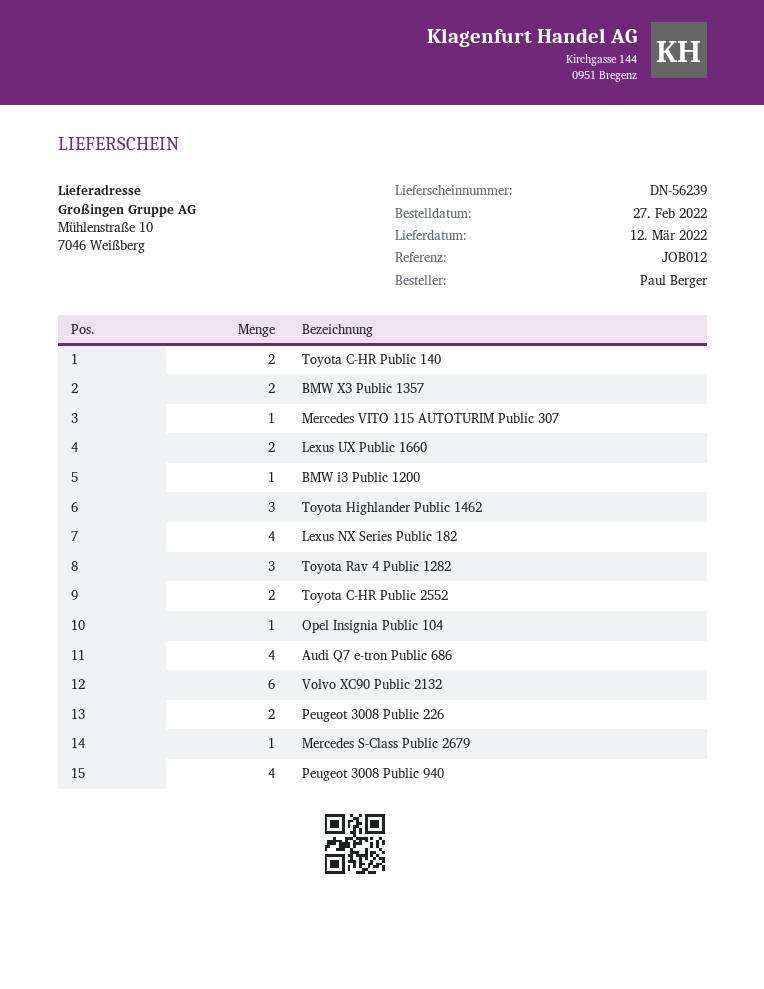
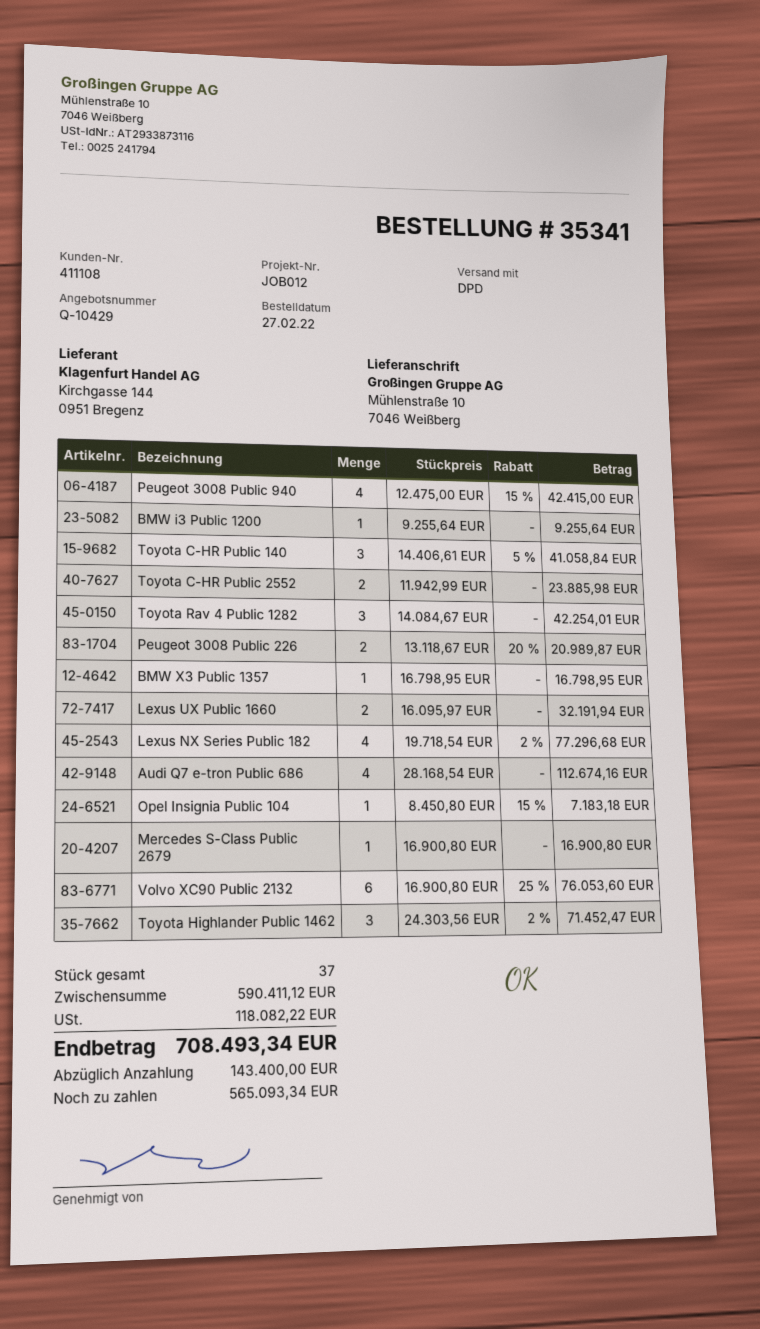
Toyota C-HR Public 140: 2 -> 3
BMW X3 Public 1357: 2 -> 1
Mercedes VITO 115 AUTOTURIM Public 307: 1 -> none

